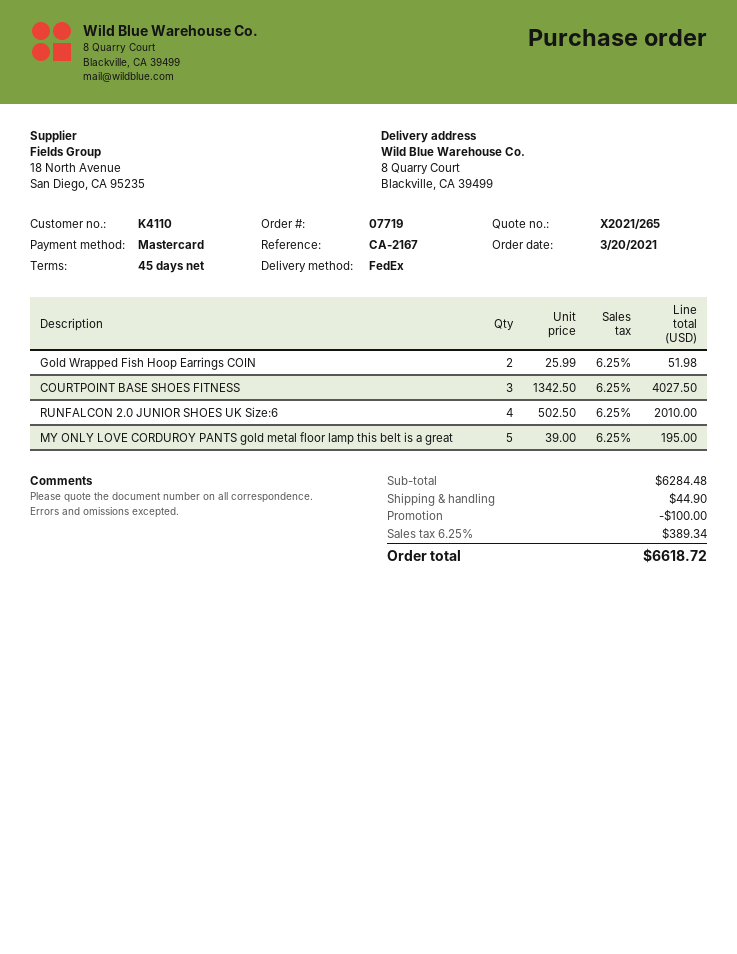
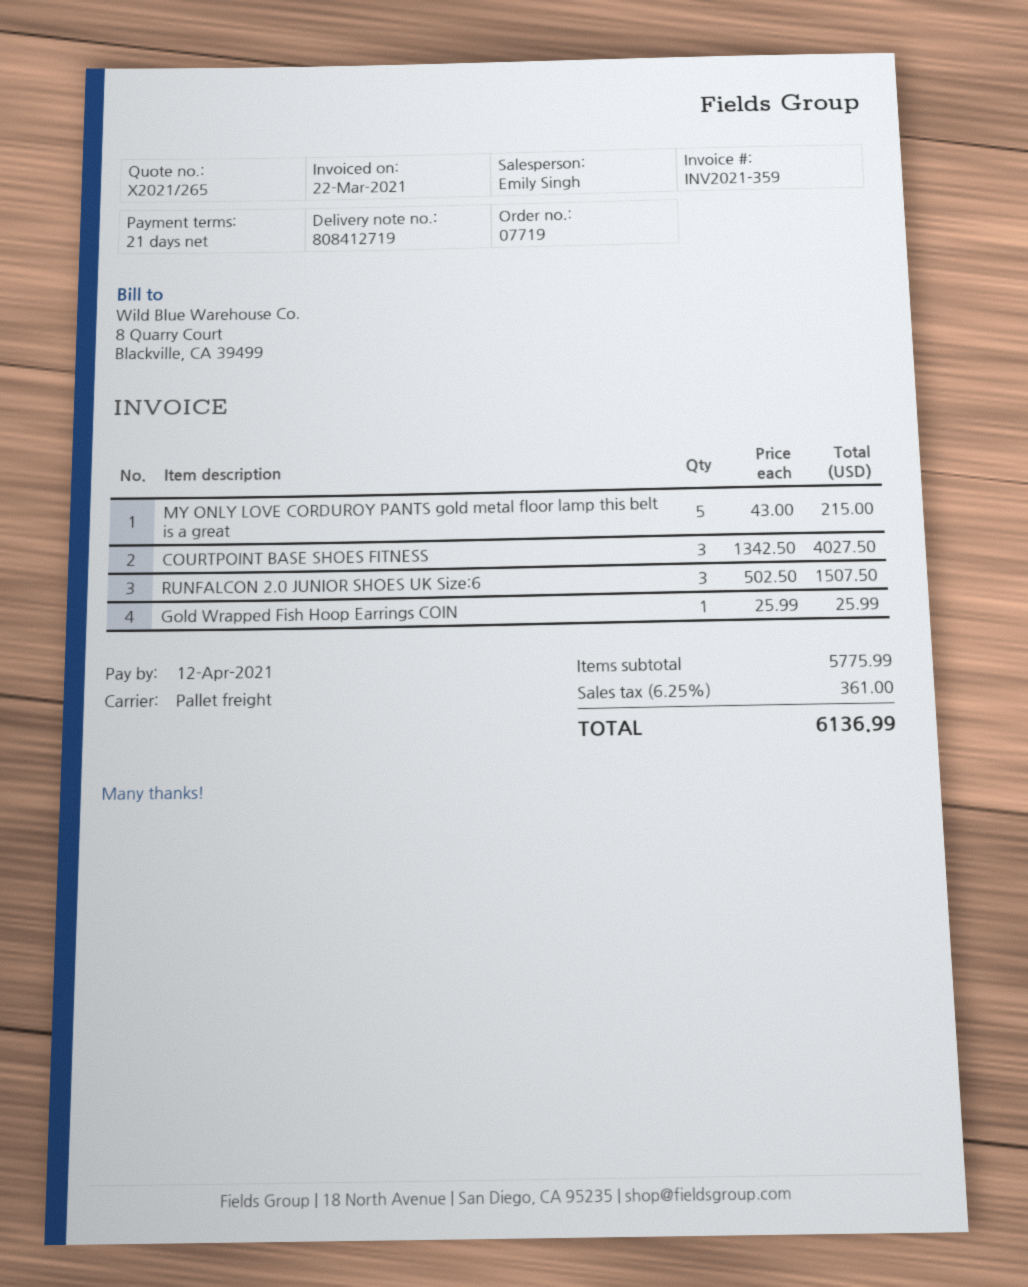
payment terms: 45 days -> 21 days
shipping method: FedEx -> pallet freight
Gold Wrapped Fish Hoop Earrings COIN: 2 x 25.99 = 51.98 -> 1 x 25.99 = 25.99
RUNFALCON 2.0 JUNIOR SHOES UK Size:6: 4 x 502.50 = 2010.00 -> 3 x 502.50 = 1507.50
MY ONLY LOVE CORDUROY PANTS gold metal floor lamp this belt is a great: 5 x 39.00 = 195.00 -> 5 x 43.00 = 215.00
subtotal: 6284.48 -> 5775.99
discount: 100.00 -> none
shipping: 44.90 -> none
tax: 6.25% = 389.34 -> 6.25% = 361.00
total: 6618.72 -> 6136.99

